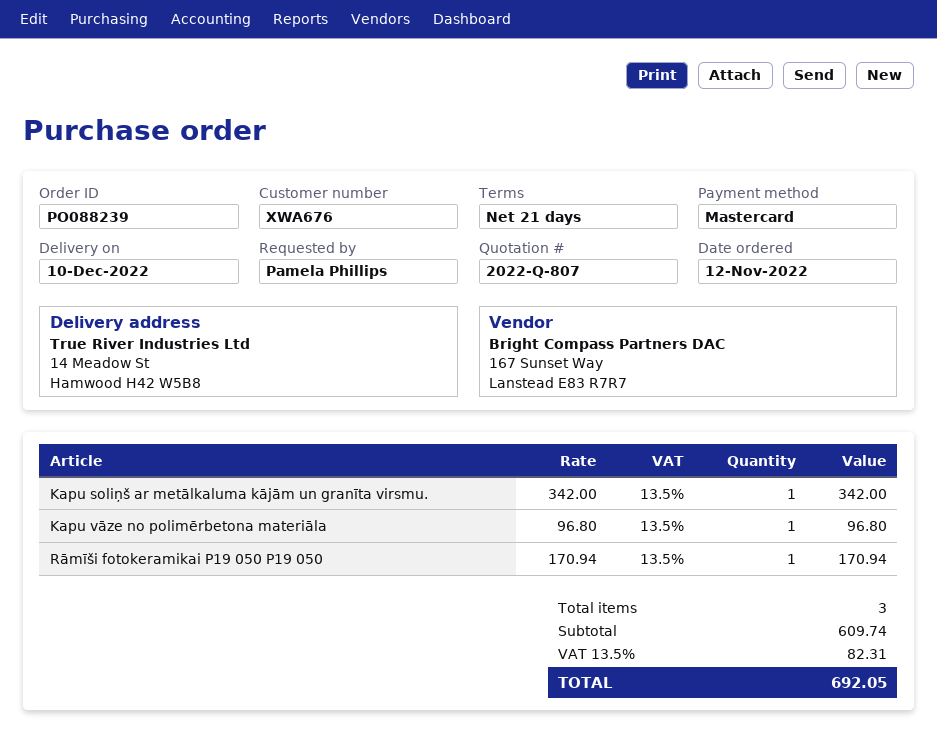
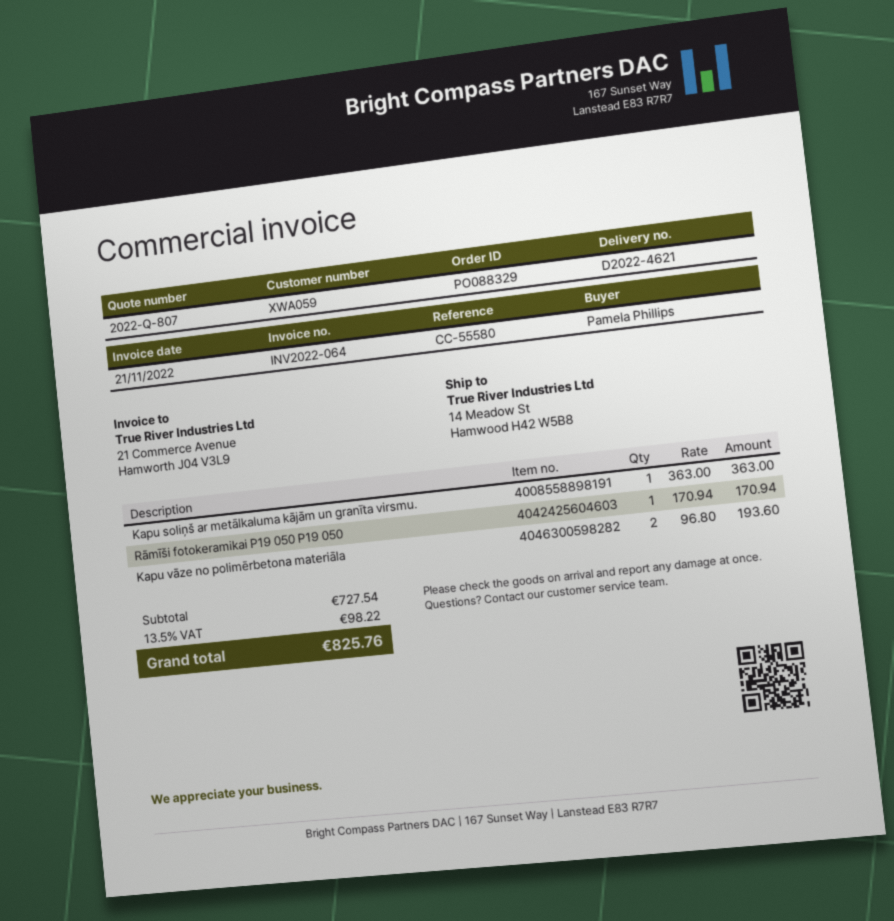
order number: PO088239 -> PO088329
customer number: XWA676 -> XWA059
Kapu soliņš ar metālkaluma kājām un granīta virsmu.: 1 x 342.00 = 342.00 -> 1 x 363.00 = 363.00
Kapu vāze no polimērbetona materiāla: 1 x 96.80 = 96.80 -> 2 x 96.80 = 193.60
subtotal: 609.74 -> 727.54
tax: 13.5% = 82.31 -> 13.5% = 98.22
total: 692.05 -> 825.76

